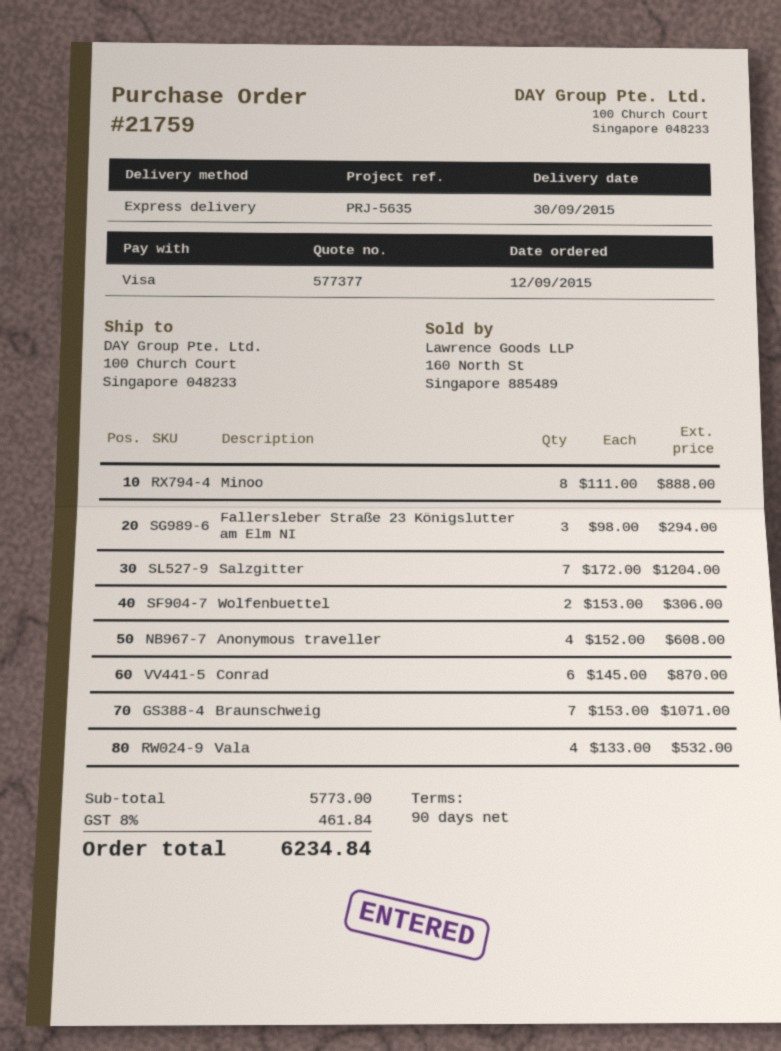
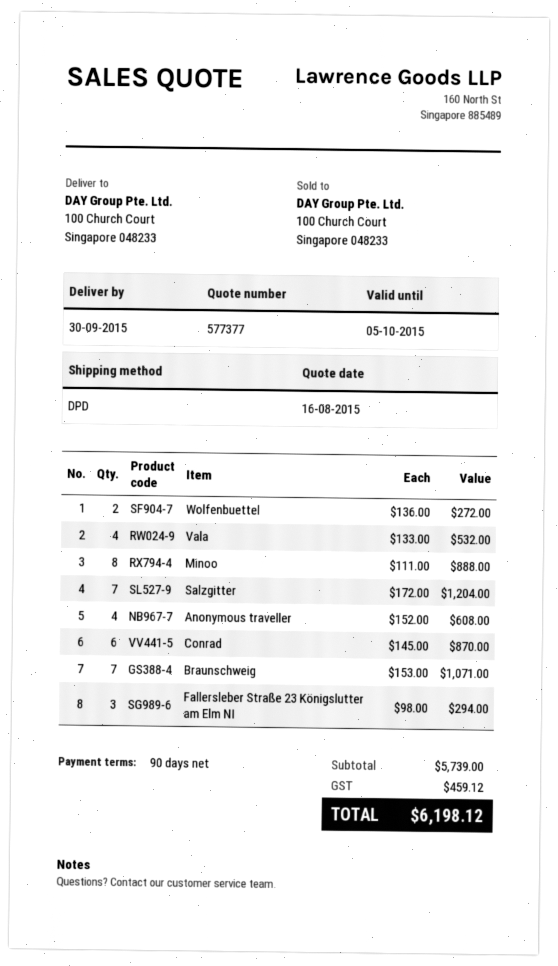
shipping method: express -> DPD
Wolfenbuettel: 2 x 153.00 = 306.00 -> 2 x 136.00 = 272.00
subtotal: 5773.00 -> 5739.00
tax: 461.84 -> 459.12
total: 6234.84 -> 6198.12

